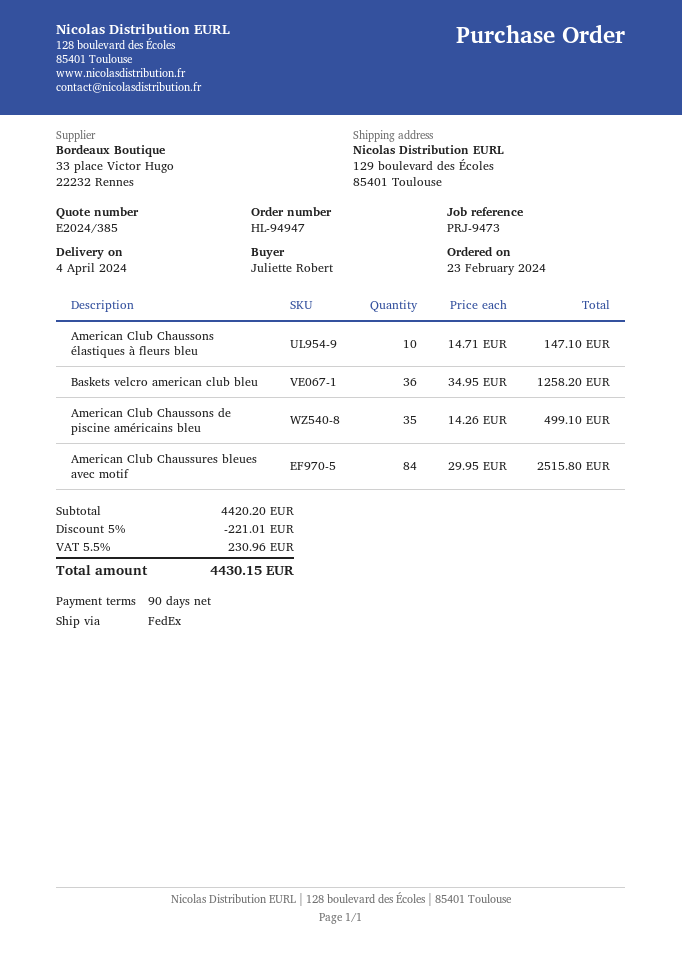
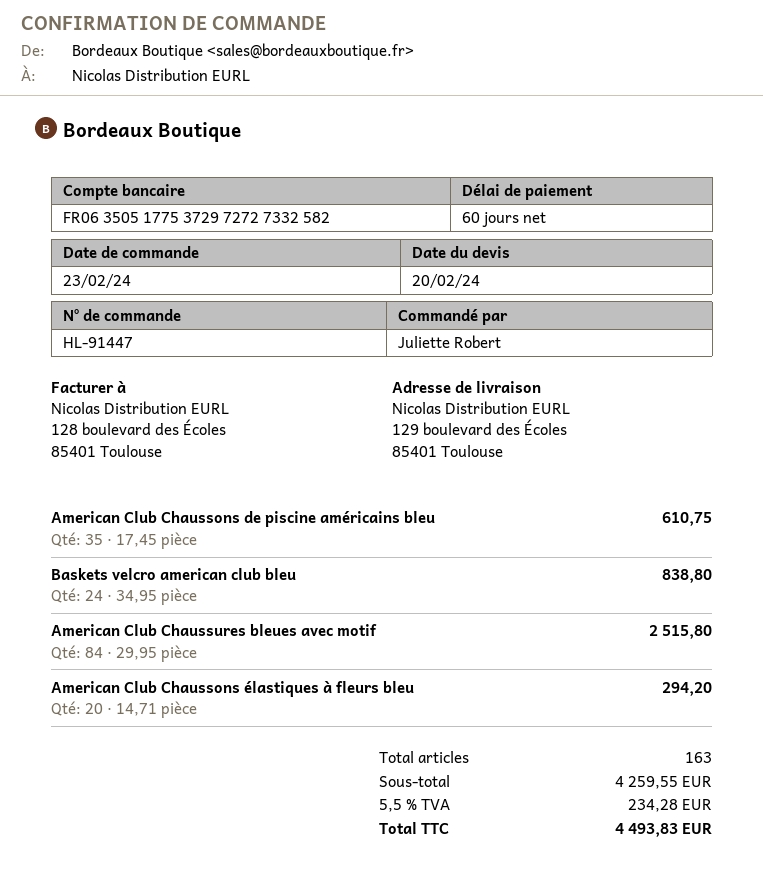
order number: HL-94947 -> HL-91447
payment terms: 90 days -> 60 days
American Club Chaussons élastiques à fleurs bleu: 10 x 14.71 = 147.10 -> 20 x 14.71 = 294.20
Baskets velcro american club bleu: 36 x 34.95 = 1258.20 -> 24 x 34.95 = 838.80
American Club Chaussons de piscine américains bleu: 35 x 14.26 = 499.10 -> 35 x 17.45 = 610.75
subtotal: 4420.20 -> 4259.55
discount: 5% = 221.01 -> none
tax: 5.5% = 230.96 -> 5.5% = 234.28
total: 4430.15 -> 4493.83

